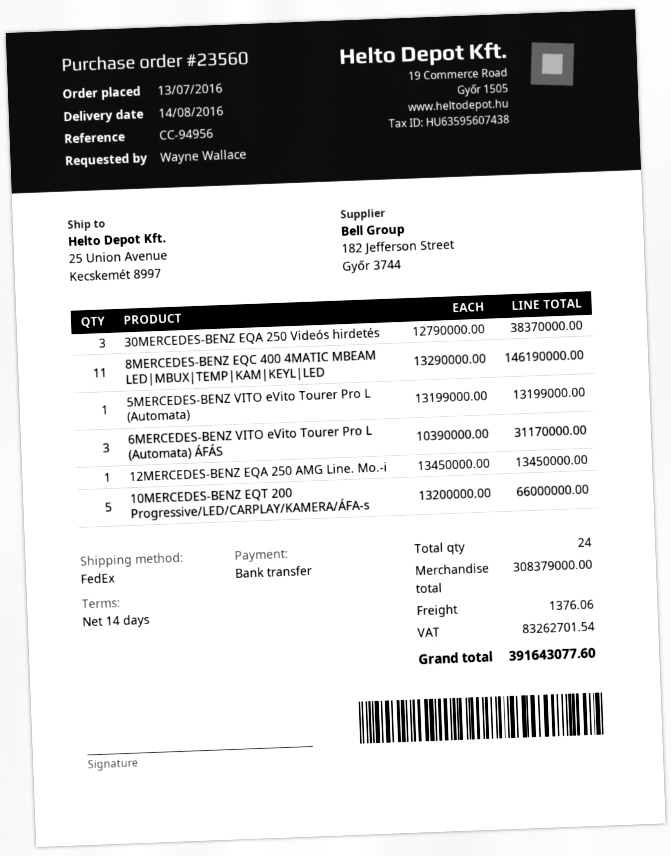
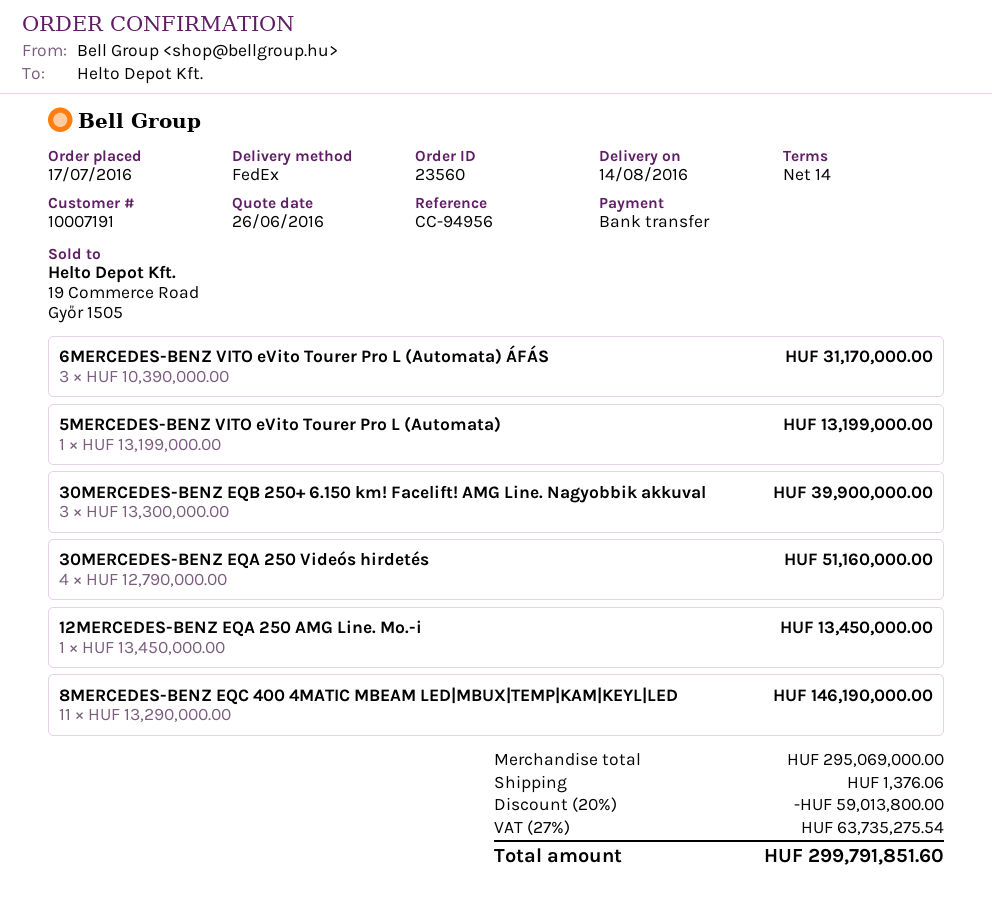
order date: 2016-07-13 -> 2016-07-17
30MERCEDES-BENZ EQA 250 Videós hirdetés: 3 x 12790000.00 = 38370000.00 -> 4 x 12790000.00 = 51160000.00
10MERCEDES-BENZ EQT 200 Progressive/LED/CARPLAY/KAMERA/ÁFA-s: 5 x 13200000.00 = 66000000.00 -> none
30MERCEDES-BENZ EQB 250+ 6.150 km! Facelift! AMG Line. Nagyobbik akkuval: none -> 3 x 13300000.00 = 39900000.00
subtotal: 308379000.00 -> 295069000.00
discount: none -> 20% = 59013800.00
tax: 83262701.54 -> 63735275.54
total: 391643077.60 -> 299791851.60

